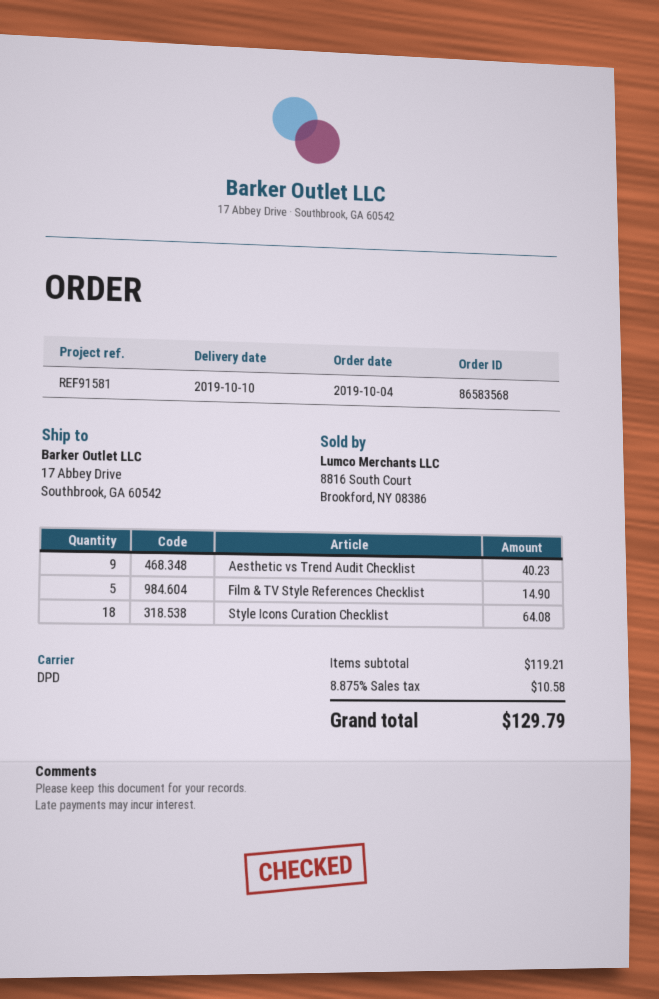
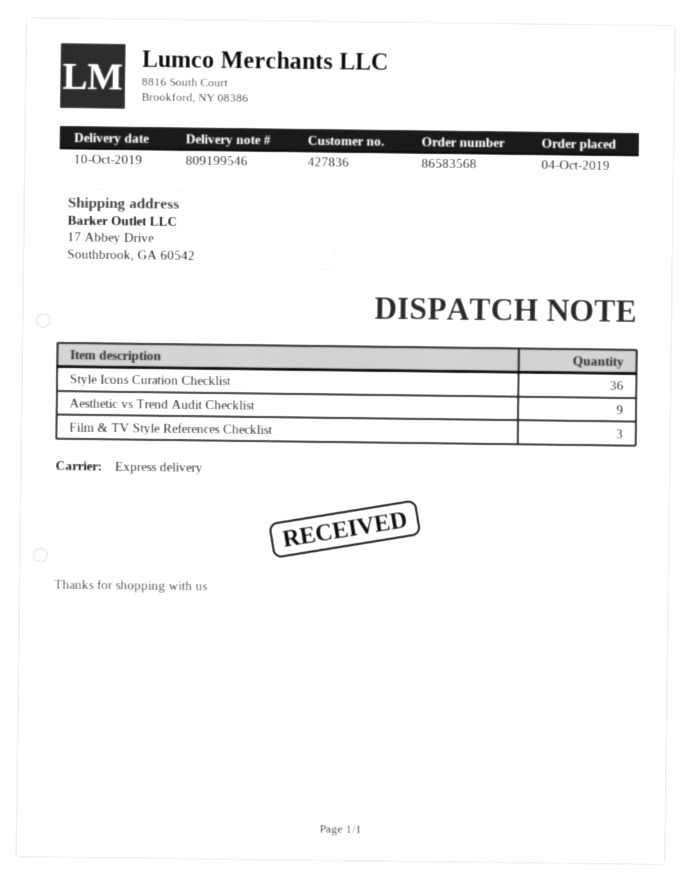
shipping method: DPD -> express
Film & TV Style References Checklist: 5 -> 3
Style Icons Curation Checklist: 18 -> 36

